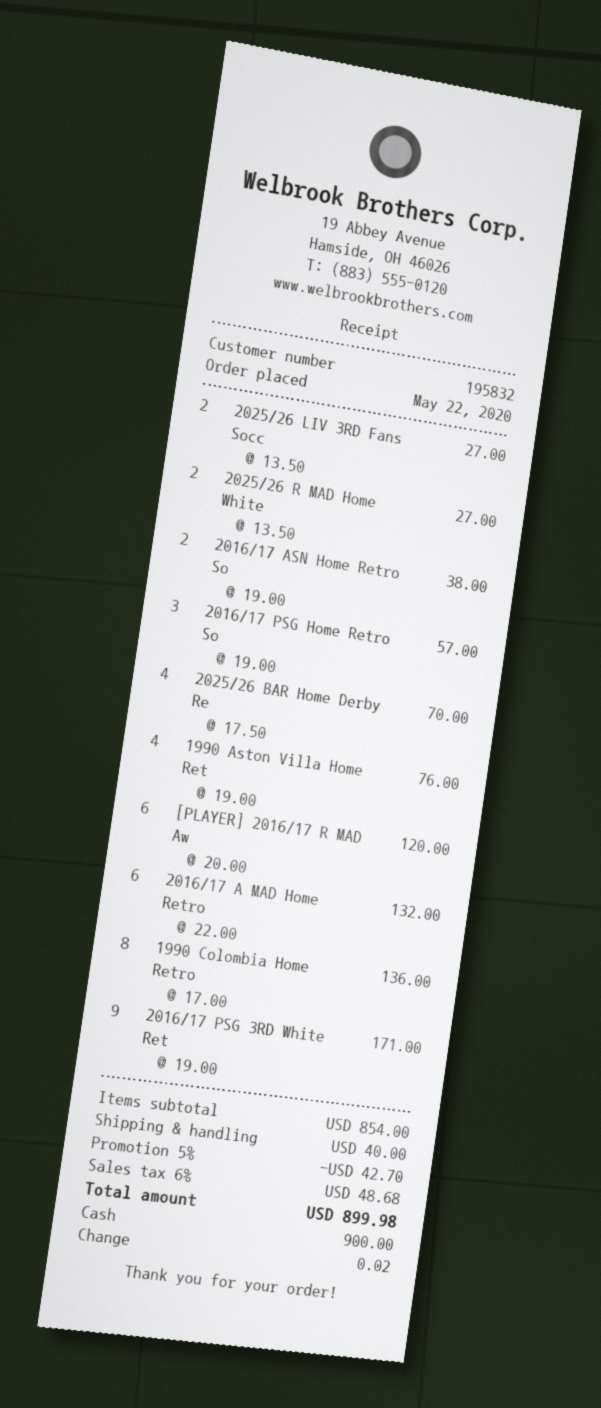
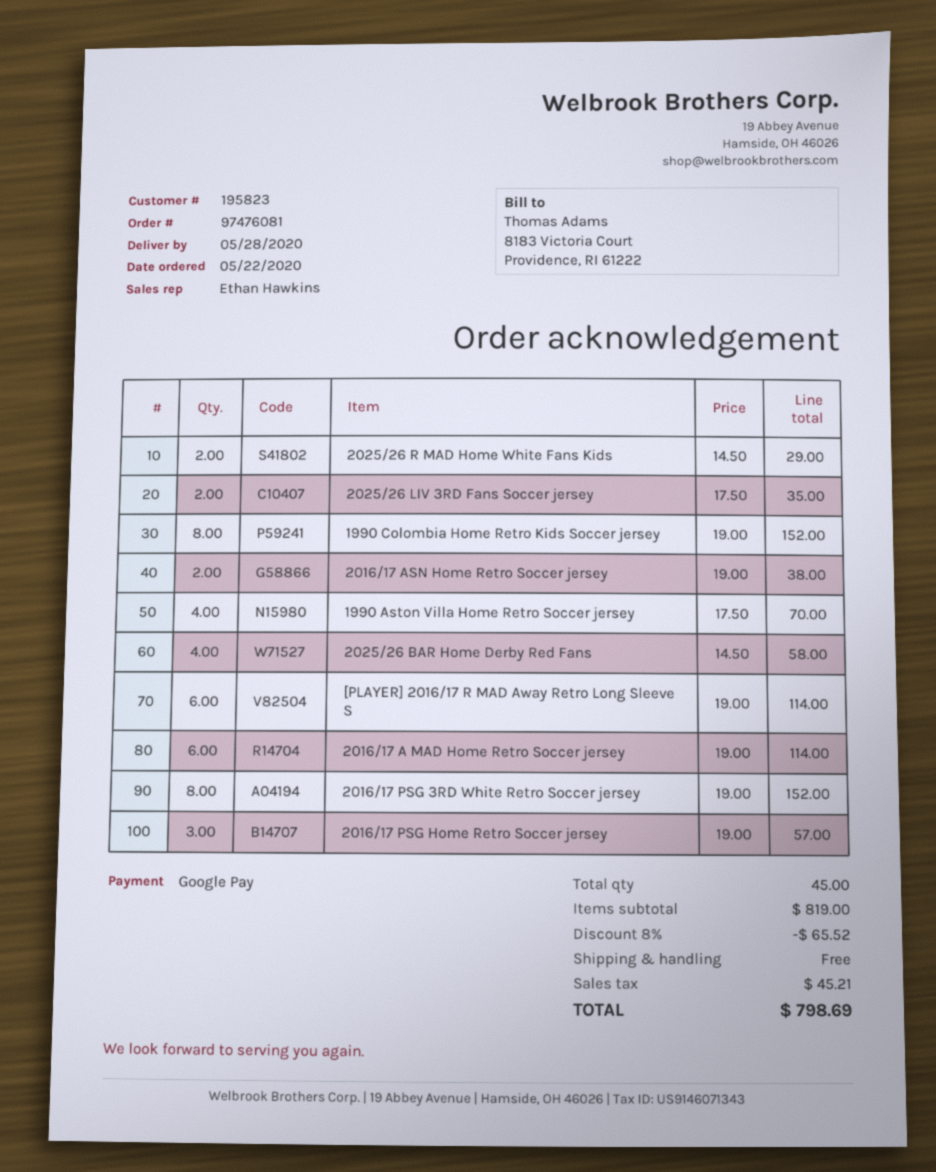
customer number: 195832 -> 195823
payment method: cash -> Google Pay
2025/26 LIV 3RD Fans Socc: 2 x 13.50 = 27.00 -> 2 x 17.50 = 35.00
2025/26 R MAD Home White: 2 x 13.50 = 27.00 -> 2 x 14.50 = 29.00
2025/26 BAR Home Derby Re: 4 x 17.50 = 70.00 -> 4 x 14.50 = 58.00
1990 Aston Villa Home Ret: 4 x 19.00 = 76.00 -> 4 x 17.50 = 70.00
[PLAYER] 2016/17 R MAD Aw: 6 x 20.00 = 120.00 -> 6 x 19.00 = 114.00
2016/17 A MAD Home Retro: 6 x 22.00 = 132.00 -> 6 x 19.00 = 114.00
1990 Colombia Home Retro: 8 x 17.00 = 136.00 -> 8 x 19.00 = 152.00
2016/17 PSG 3RD White Ret: 9 x 19.00 = 171.00 -> 8 x 19.00 = 152.00
subtotal: 854.00 -> 819.00
discount: 5% = 42.70 -> 8% = 65.52
shipping: 40.00 -> 0.00
tax: 48.68 -> 45.21
total: 899.98 -> 798.69

